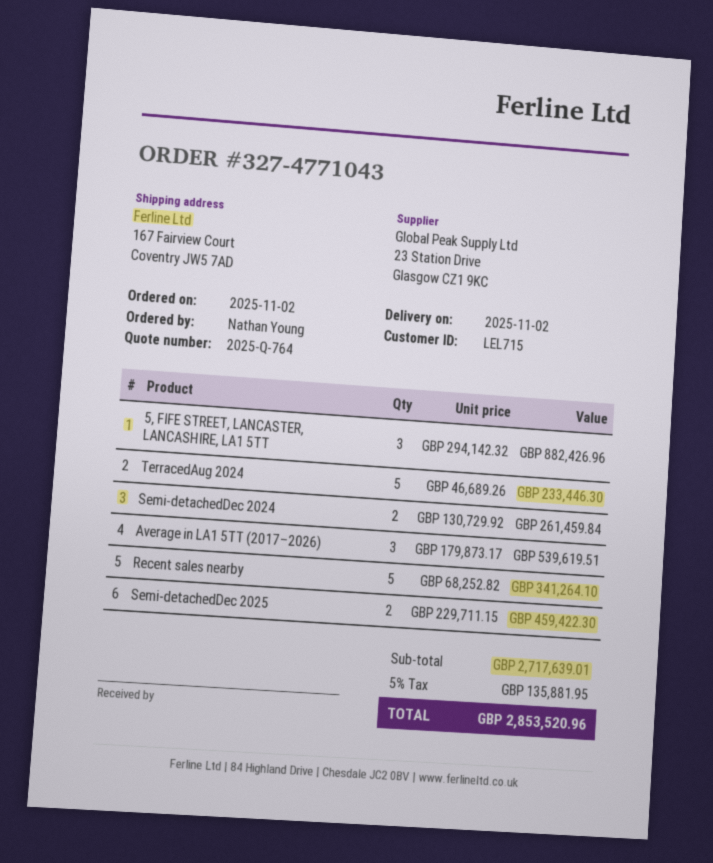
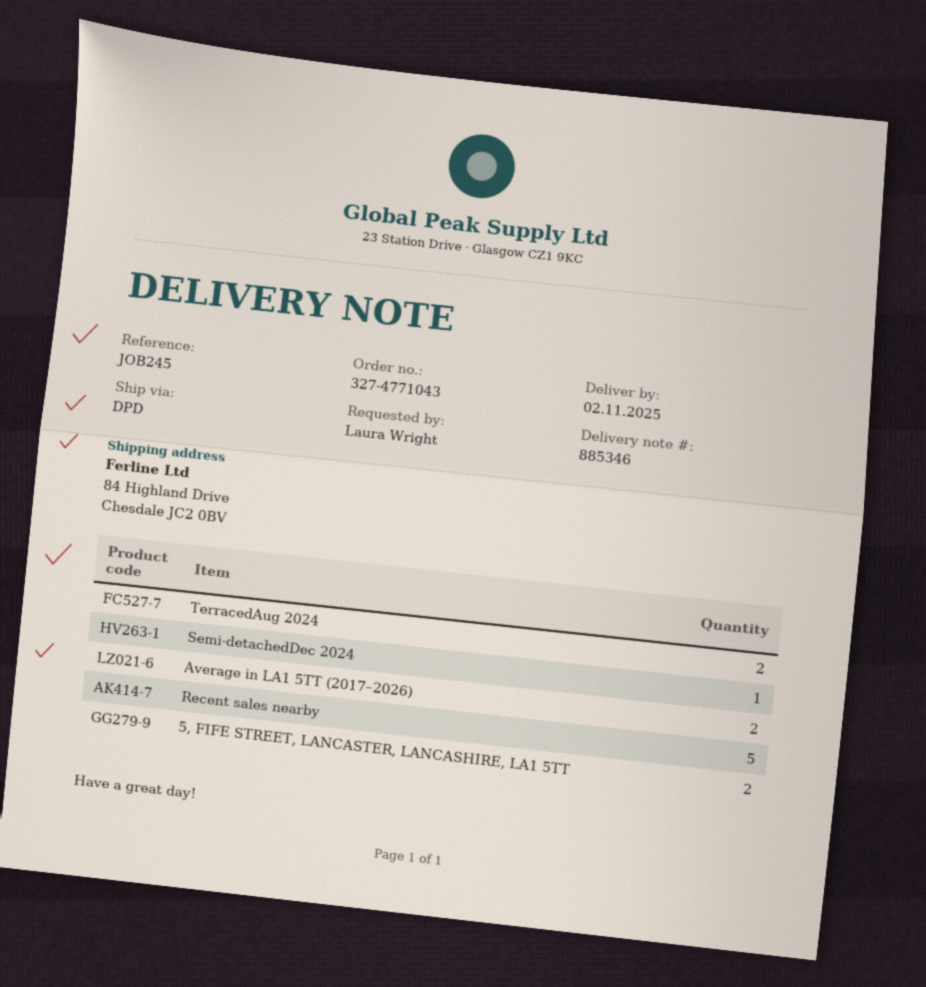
ordered by: Nathan Young -> Laura Wright
ship to: 167 Fairview Court, Coventry JW5 7AD -> 84 Highland Drive, Chesdale JC2 0BV
5, FIFE STREET, LANCASTER, LANCASHIRE, LA1 5TT: 3 -> 2
TerracedAug 2024: 5 -> 2
Semi-detachedDec 2024: 2 -> 1
Average in LA1 5TT (2017–2026): 3 -> 2
Semi-detachedDec 2025: 2 -> none

